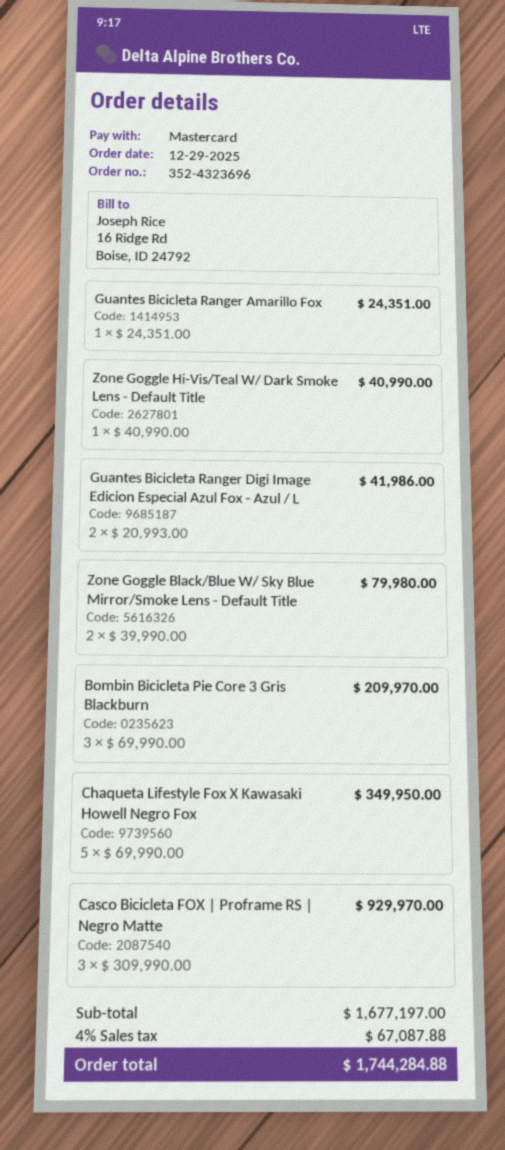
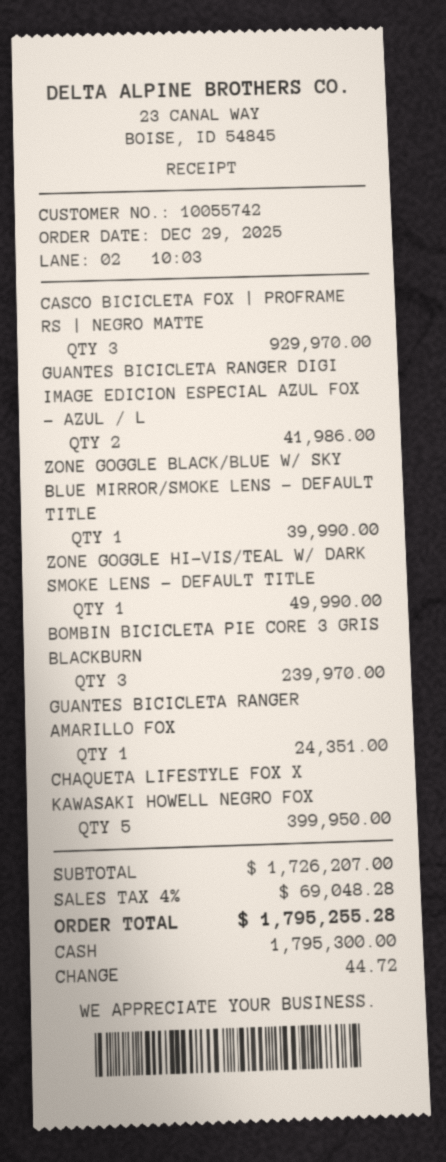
payment method: Mastercard -> cash
Zone Goggle Hi-Vis/Teal W/ Dark Smoke Lens - Default Title: 1 for 40990.00 -> 1 for 49990.00
Zone Goggle Black/Blue W/ Sky Blue Mirror/Smoke Lens - Default Title: 2 for 79980.00 -> 1 for 39990.00
Bombin Bicicleta Pie Core 3 Gris Blackburn: 3 for 209970.00 -> 3 for 239970.00
Chaqueta Lifestyle Fox X Kawasaki Howell Negro Fox: 5 for 349950.00 -> 5 for 399950.00
subtotal: 1677197.00 -> 1726207.00
tax: 4% = 67087.88 -> 4% = 69048.28
total: 1744284.88 -> 1795255.28

